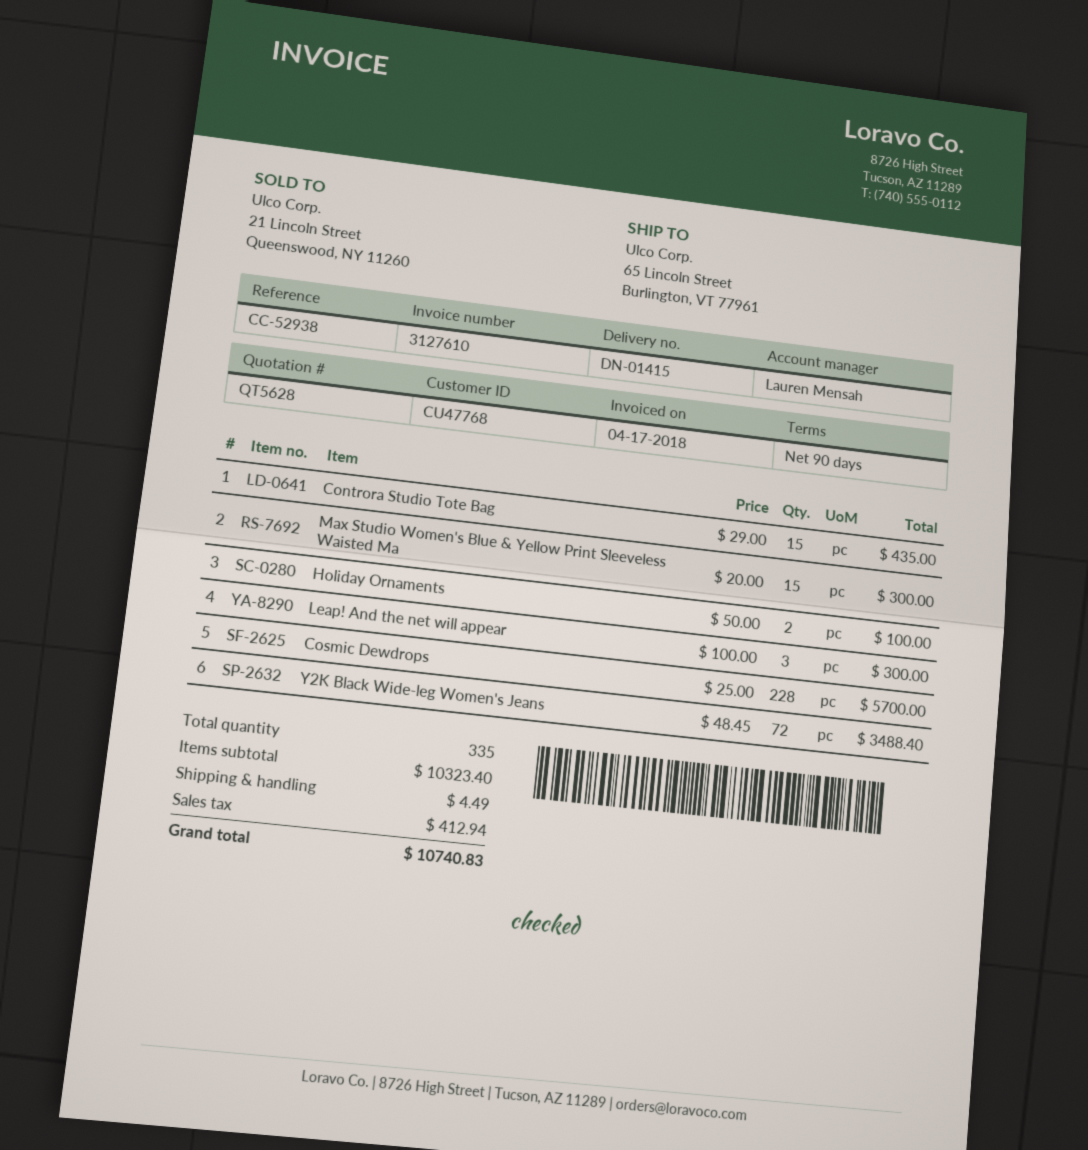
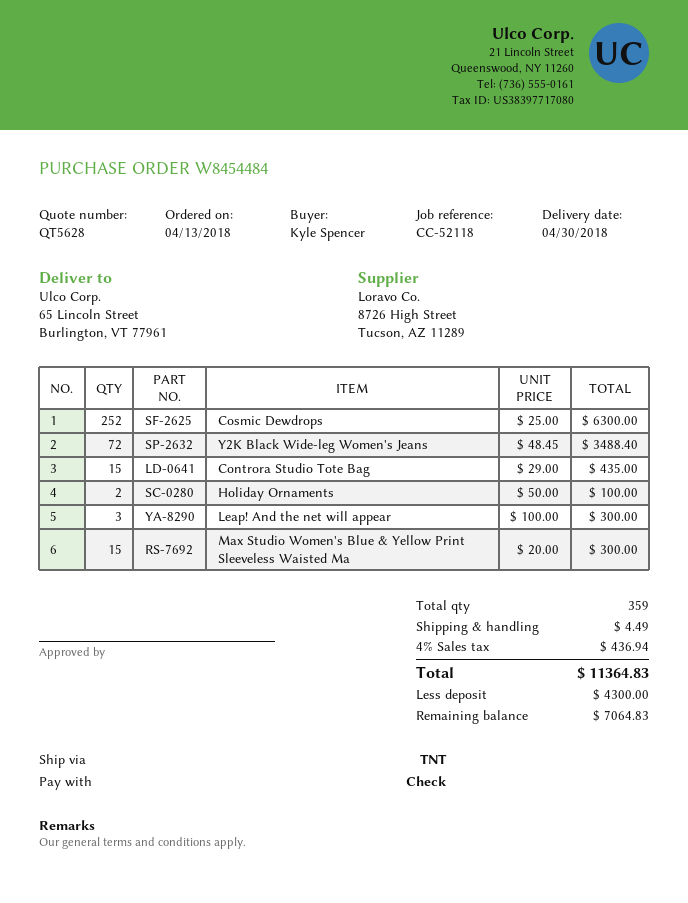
reference: CC-52938 -> CC-52118
Cosmic Dewdrops: 228 x 25.00 = 5700.00 -> 252 x 25.00 = 6300.00
total quantity: 335 -> 359
tax: 412.94 -> 436.94
total: 10740.83 -> 11364.83

